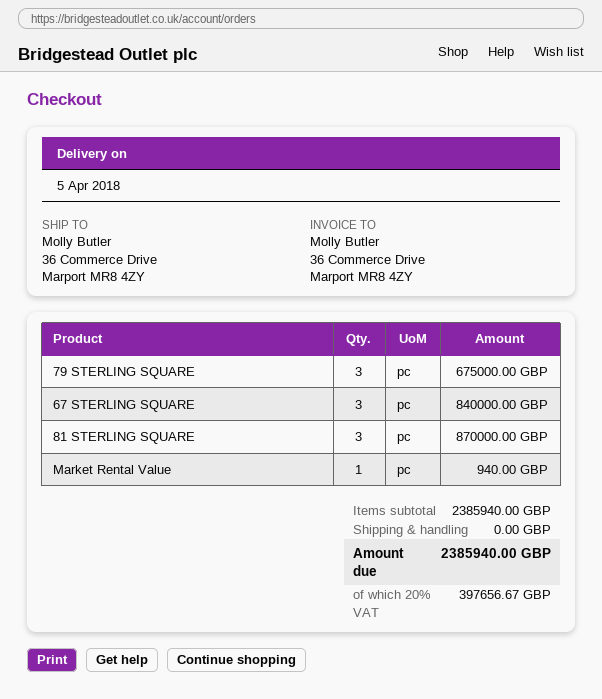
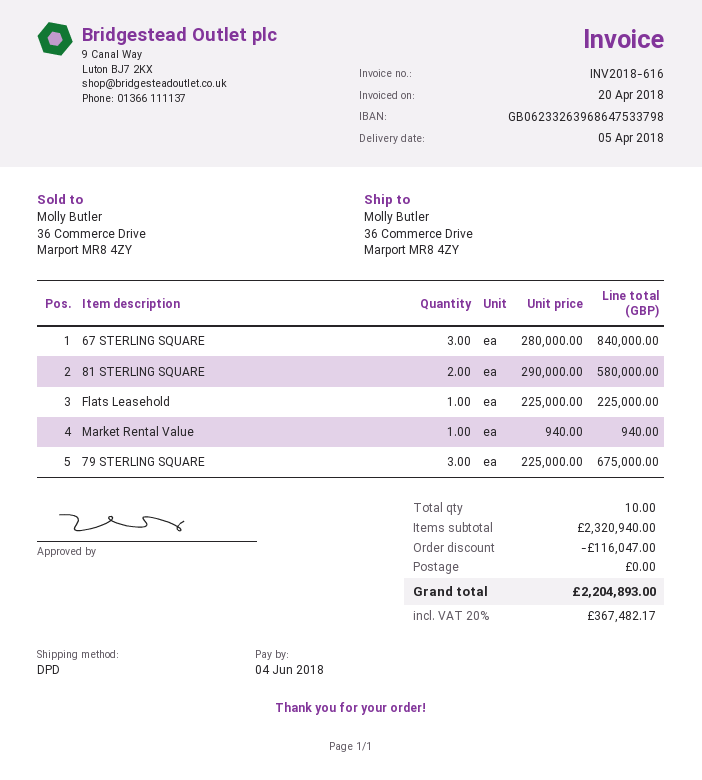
81 STERLING SQUARE: 3 for 870000.00 -> 2 for 580000.00
Flats Leasehold: none -> 1 for 225000.00
subtotal: 2385940.00 -> 2320940.00
discount: none -> 116047.00
tax: 20% = 397656.67 -> 20% = 367482.17
total: 2385940.00 -> 2204893.00

